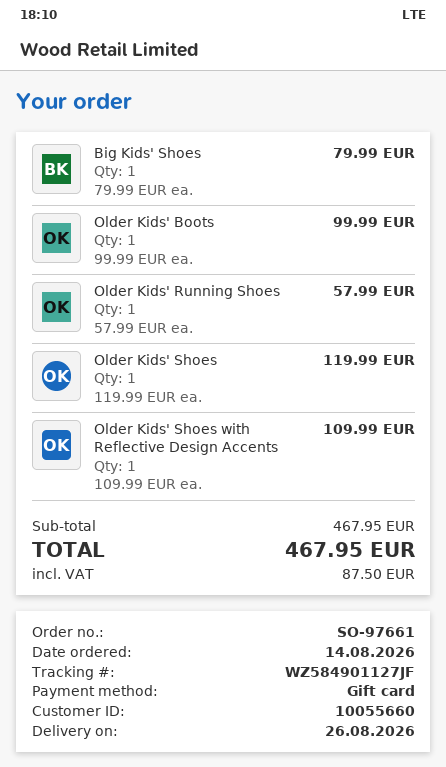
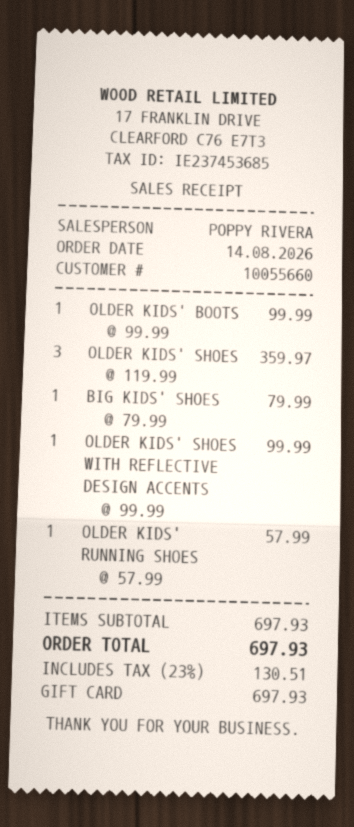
Older Kids' Shoes: 1 x 119.99 = 119.99 -> 3 x 119.99 = 359.97
Older Kids' Shoes with Reflective Design Accents: 1 x 109.99 = 109.99 -> 1 x 99.99 = 99.99
subtotal: 467.95 -> 697.93
tax: 87.50 -> 130.51
total: 467.95 -> 697.93

